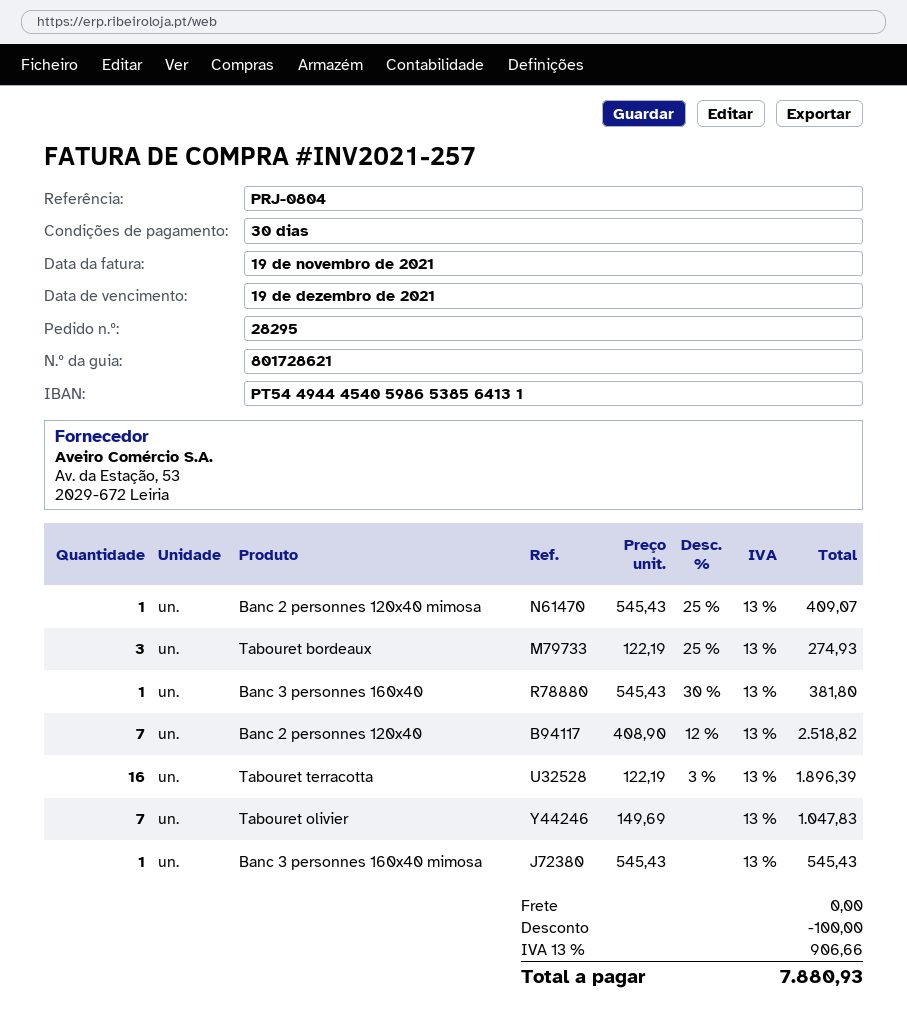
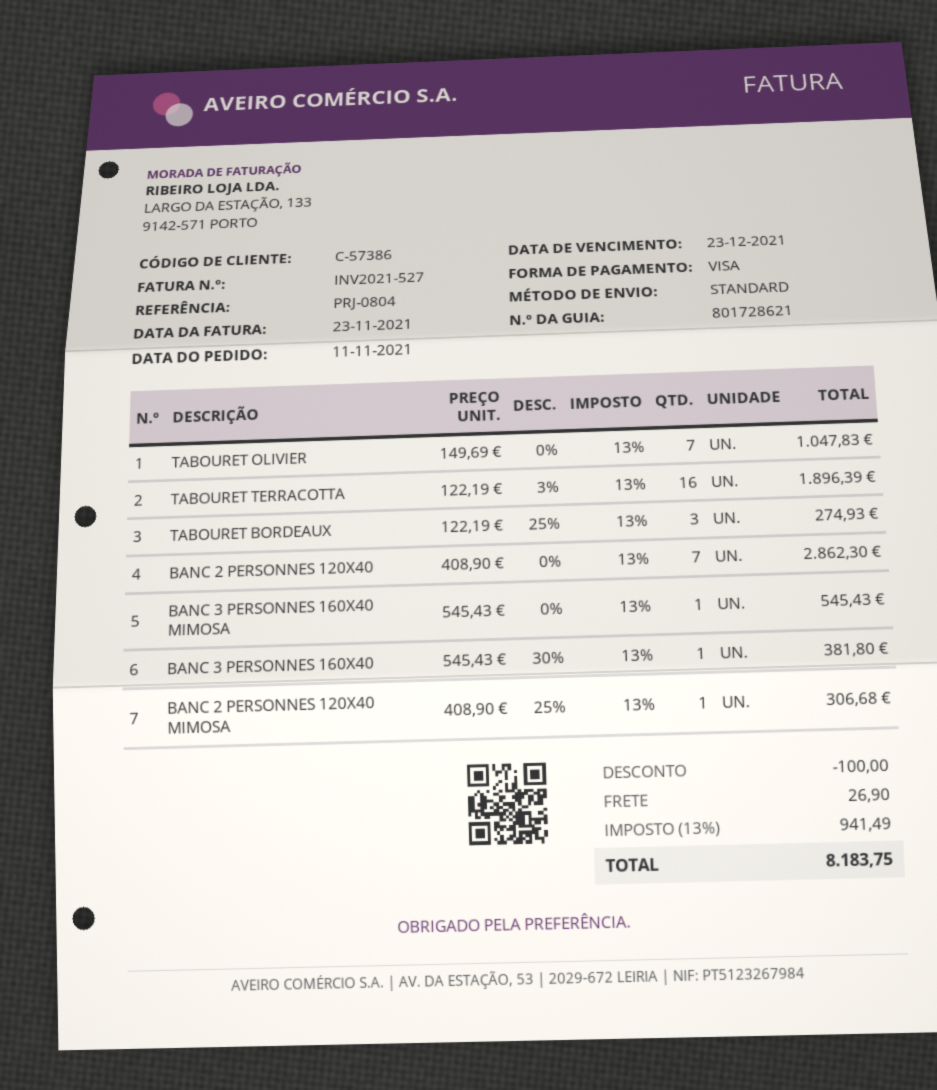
invoice number: INV2021-257 -> INV2021-527
invoice date: 2021-11-19 -> 2021-11-23
due date: 2021-12-19 -> 2021-12-23
Banc 2 personnes 120x40 mimosa: 1 x 545.43 - 25% = 409.07 -> 1 x 408.90 - 25% = 306.68
Banc 2 personnes 120x40: 7 x 408.90 - 12% = 2518.82 -> 7 x 408.90 = 2862.30
shipping: 0.00 -> 26.90
tax: 13% = 906.66 -> 13% = 941.49
total: 7880.93 -> 8183.75

